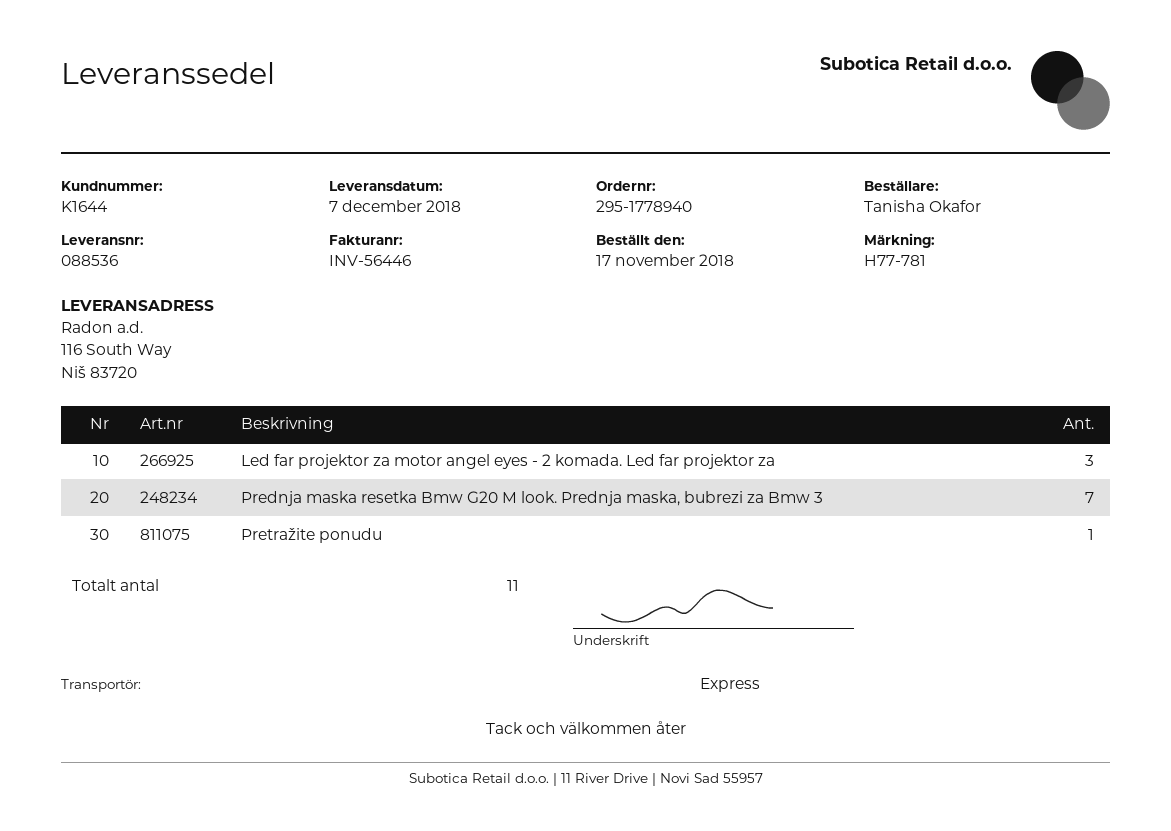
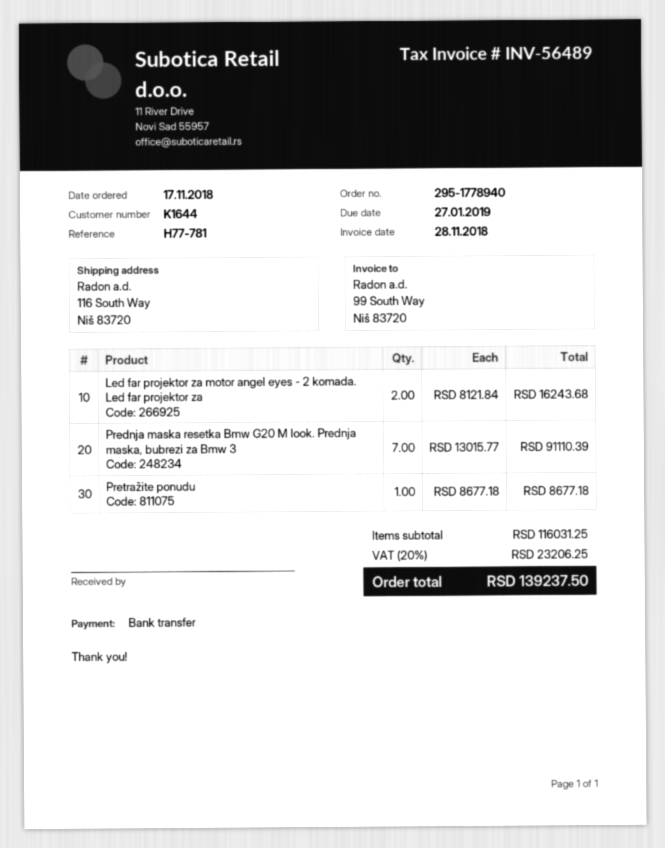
invoice number: INV-56446 -> INV-56489
Led far projektor za motor angel eyes - 2 komada. Led far projektor za: 3 -> 2

